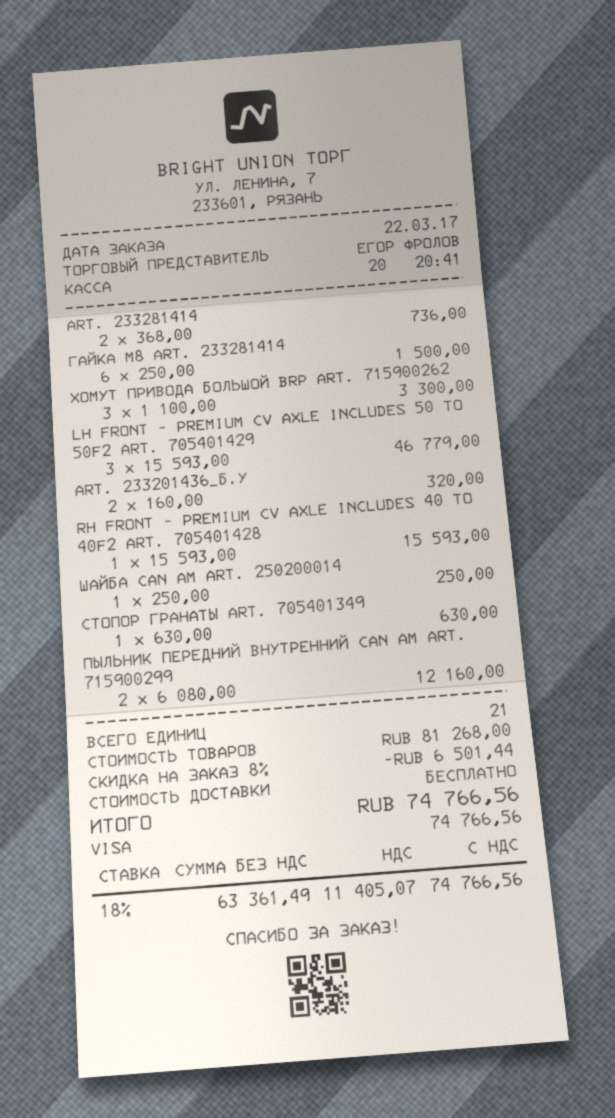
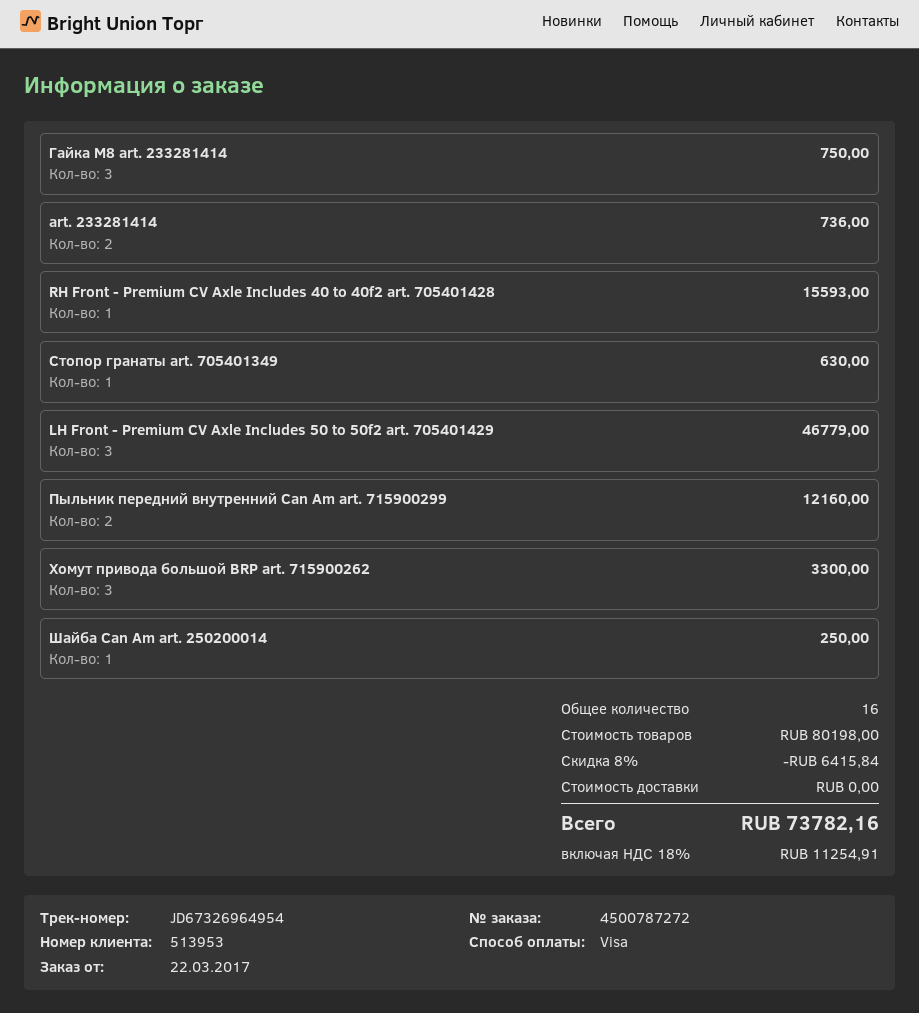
ГАЙКА М8 ART. 233281414: 6 for 1500.00 -> 3 for 750.00
ART. 233201436_Б.У: 2 for 320.00 -> none
total quantity: 21 -> 16
subtotal: 81268.00 -> 80198.00
discount: 8% = 6501.44 -> 8% = 6415.84
tax: 18% = 11405.07 -> 18% = 11254.91
total: 74766.56 -> 73782.16

